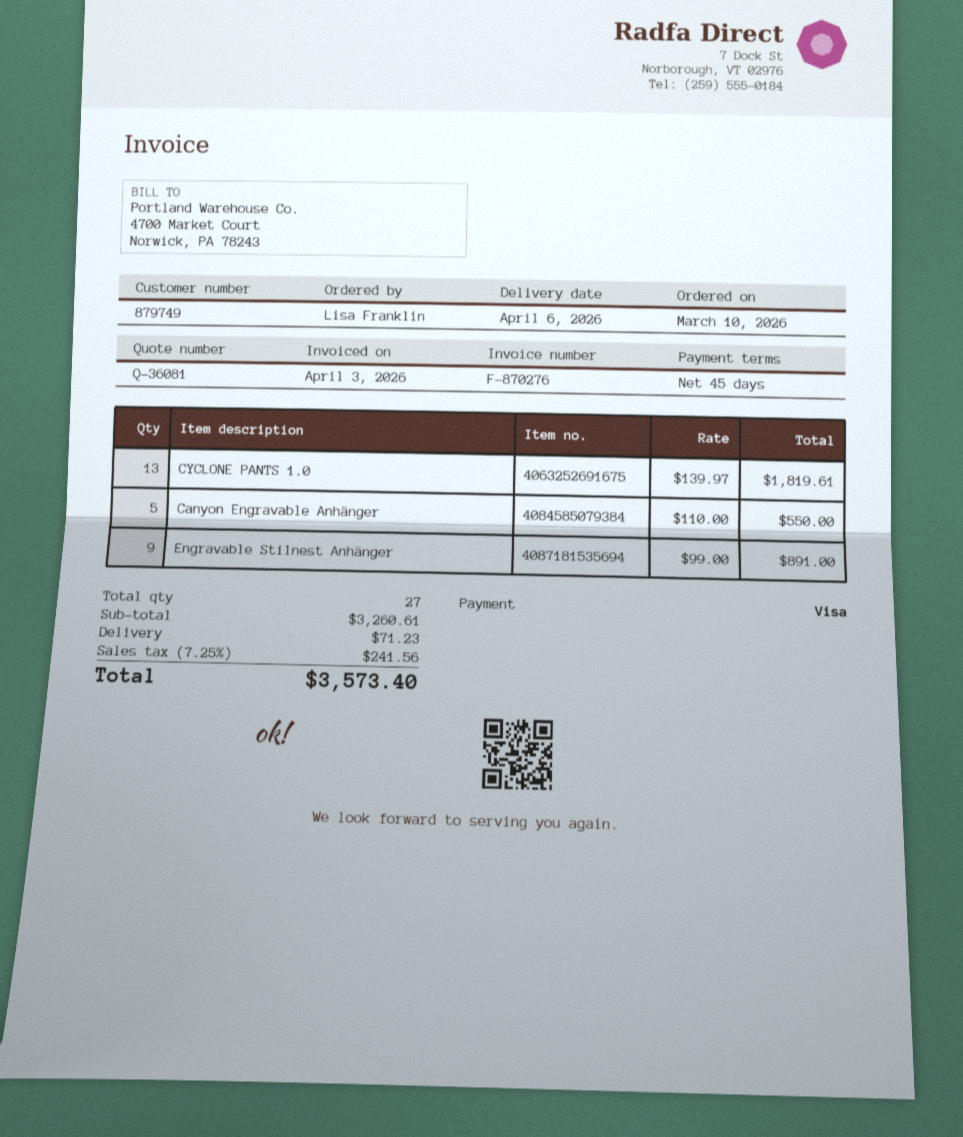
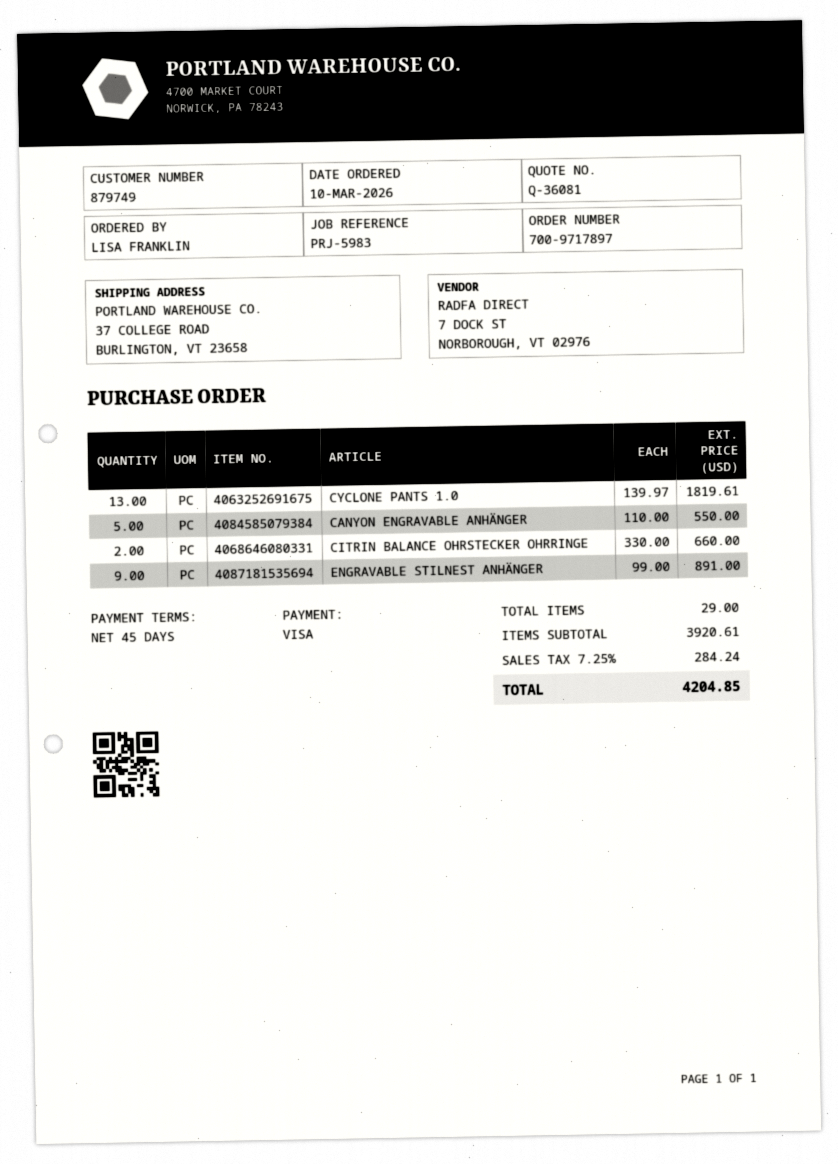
CITRIN BALANCE OHRSTECKER OHRRINGE: none -> 2 x 330.00 = 660.00
total quantity: 27 -> 29
subtotal: 3260.61 -> 3920.61
shipping: 71.23 -> none
tax: 7.25% = 241.56 -> 7.25% = 284.24
total: 3573.40 -> 4204.85

